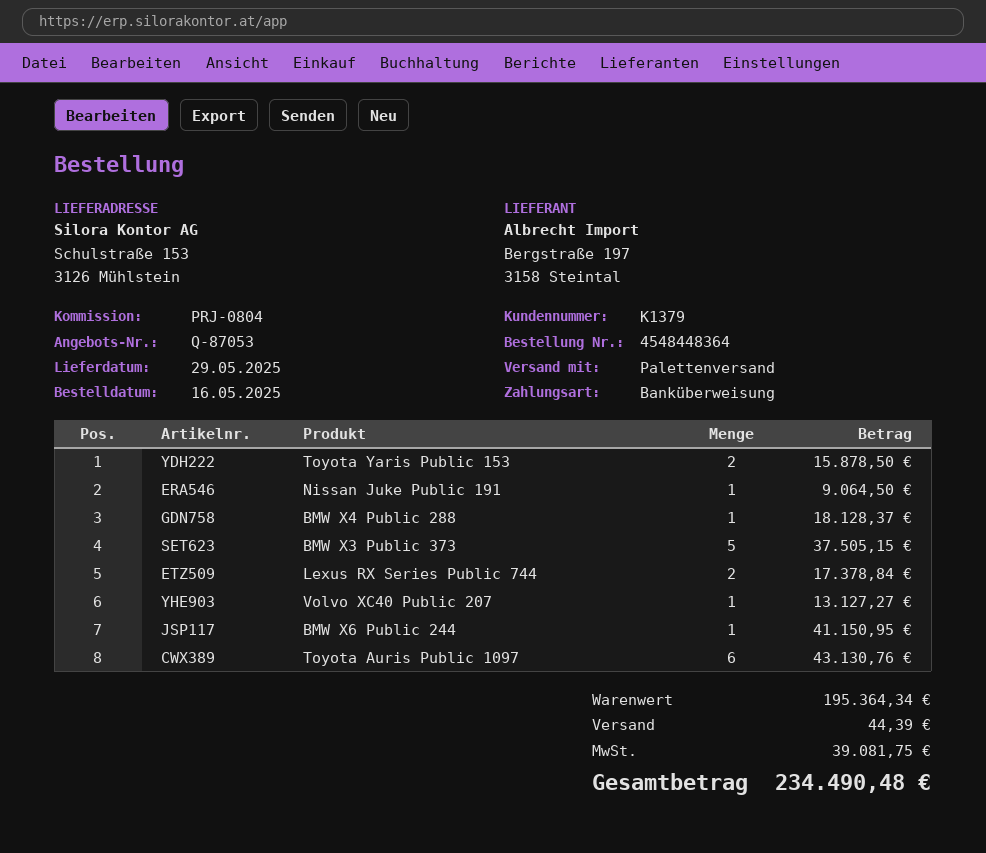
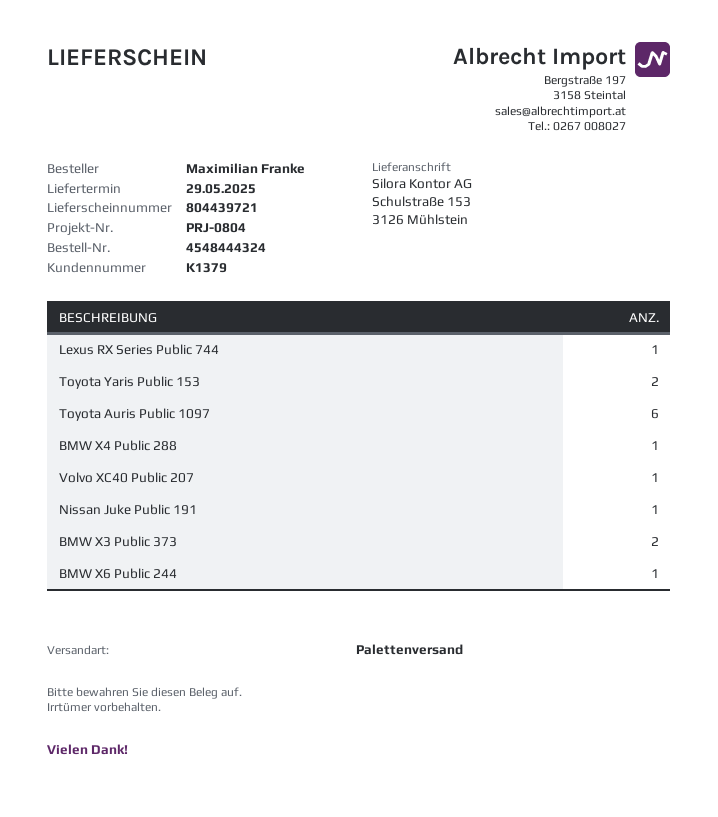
order number: 4548448364 -> 4548444324
BMW X3 Public 373: 5 -> 2
Lexus RX Series Public 744: 2 -> 1

